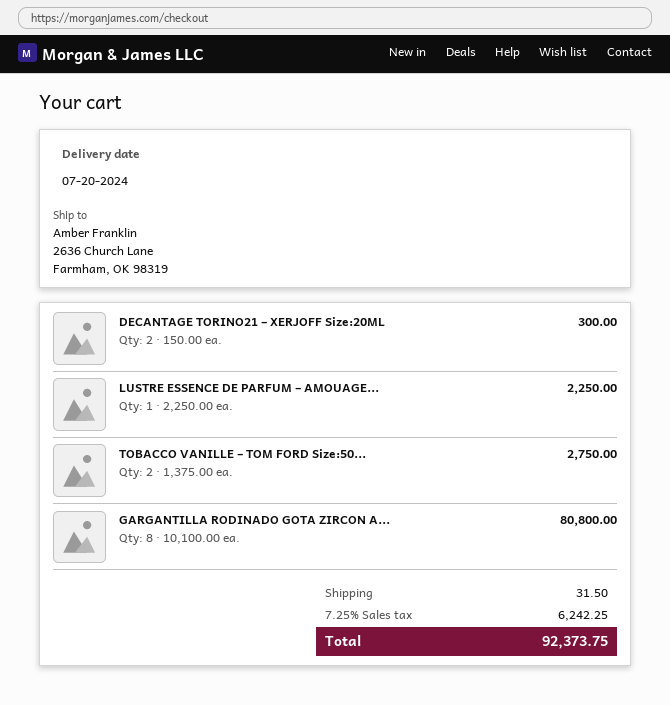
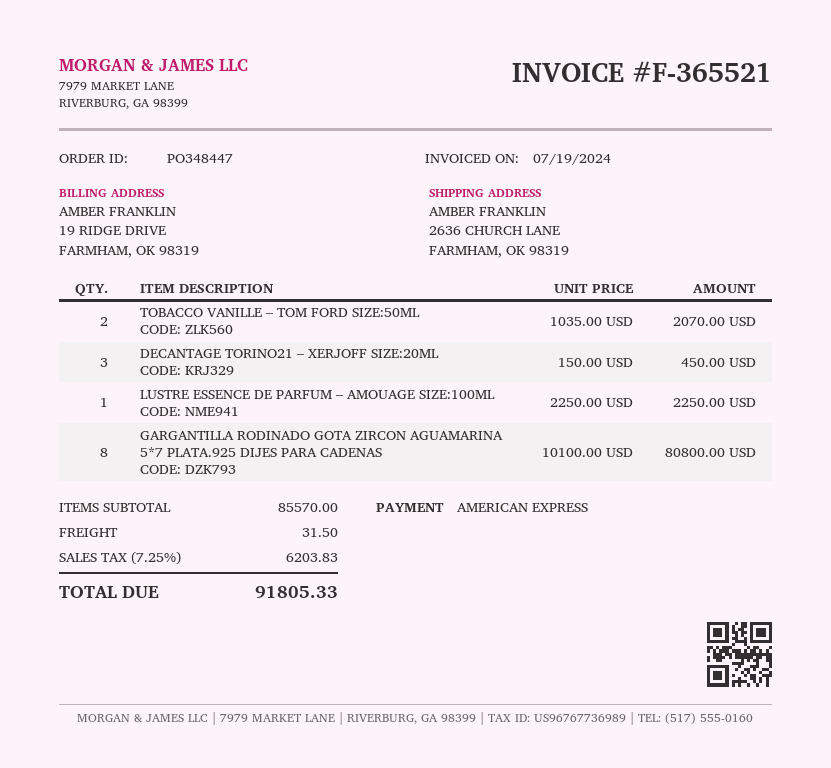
DECANTAGE TORINO21 – XERJOFF Size:20ML: 2 x 150.00 = 300.00 -> 3 x 150.00 = 450.00
TOBACCO VANILLE – TOM FORD Size:50...: 2 x 1375.00 = 2750.00 -> 2 x 1035.00 = 2070.00
tax: 7.25% = 6242.25 -> 7.25% = 6203.83
total: 92373.75 -> 91805.33

